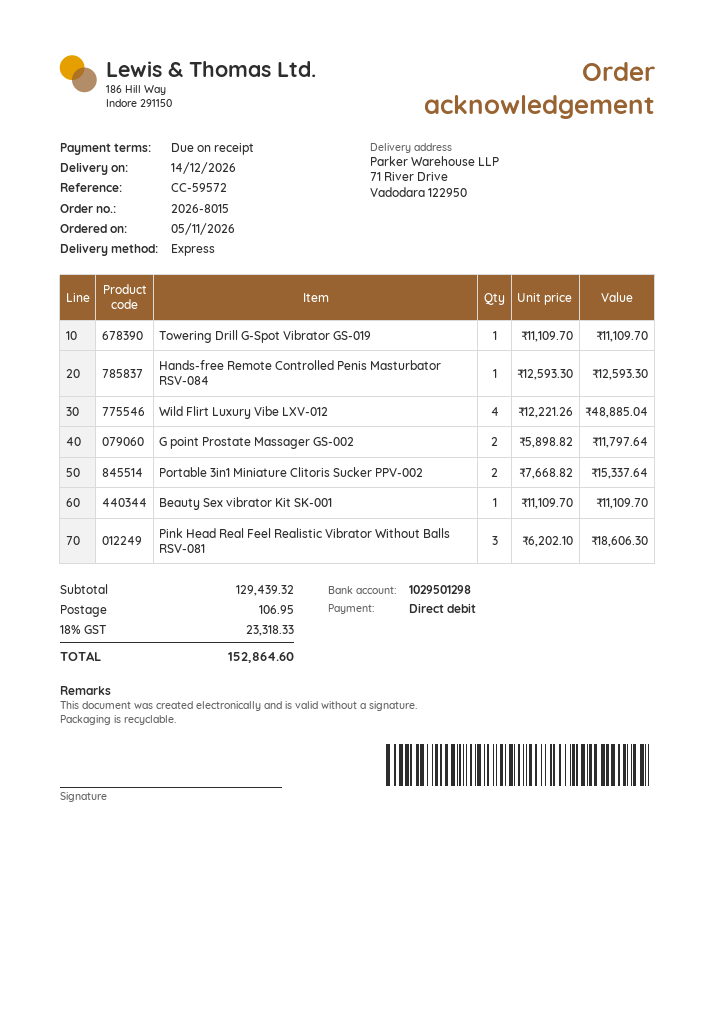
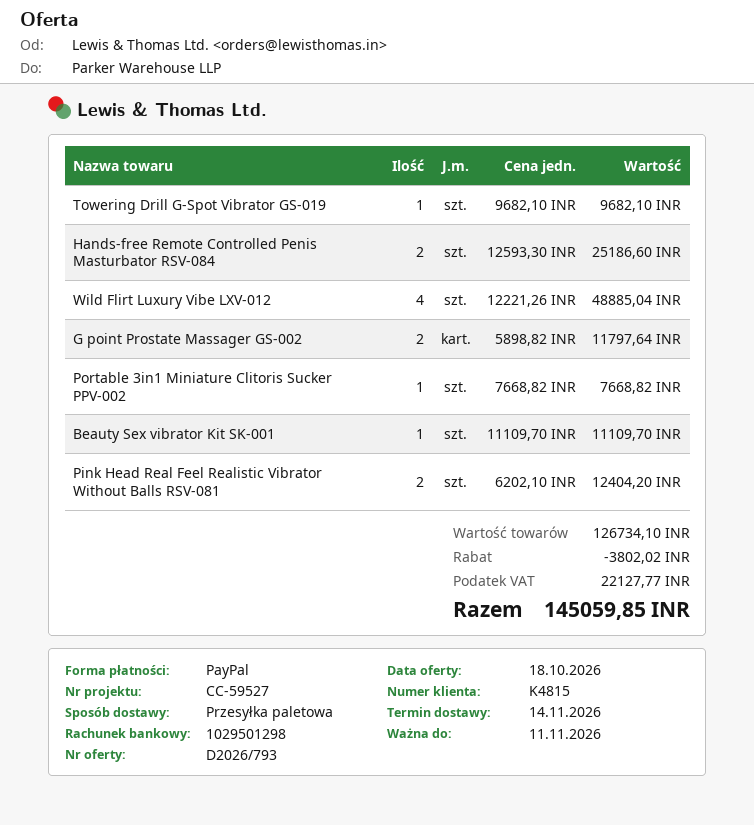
delivery date: 2026-12-14 -> 2026-11-14
reference: CC-59572 -> CC-59527
payment method: direct debit -> PayPal
shipping method: express -> pallet freight
Towering Drill G-Spot Vibrator GS-019: 1 x 11109.70 = 11109.70 -> 1 x 9682.10 = 9682.10
Hands-free Remote Controlled Penis Masturbator RSV-084: 1 x 12593.30 = 12593.30 -> 2 x 12593.30 = 25186.60
Portable 3in1 Miniature Clitoris Sucker PPV-002: 2 x 7668.82 = 15337.64 -> 1 x 7668.82 = 7668.82
Pink Head Real Feel Realistic Vibrator Without Balls RSV-081: 3 x 6202.10 = 18606.30 -> 2 x 6202.10 = 12404.20
subtotal: 129439.32 -> 126734.10
discount: none -> 3802.02
shipping: 106.95 -> none
tax: 23318.33 -> 22127.77
total: 152864.60 -> 145059.85

